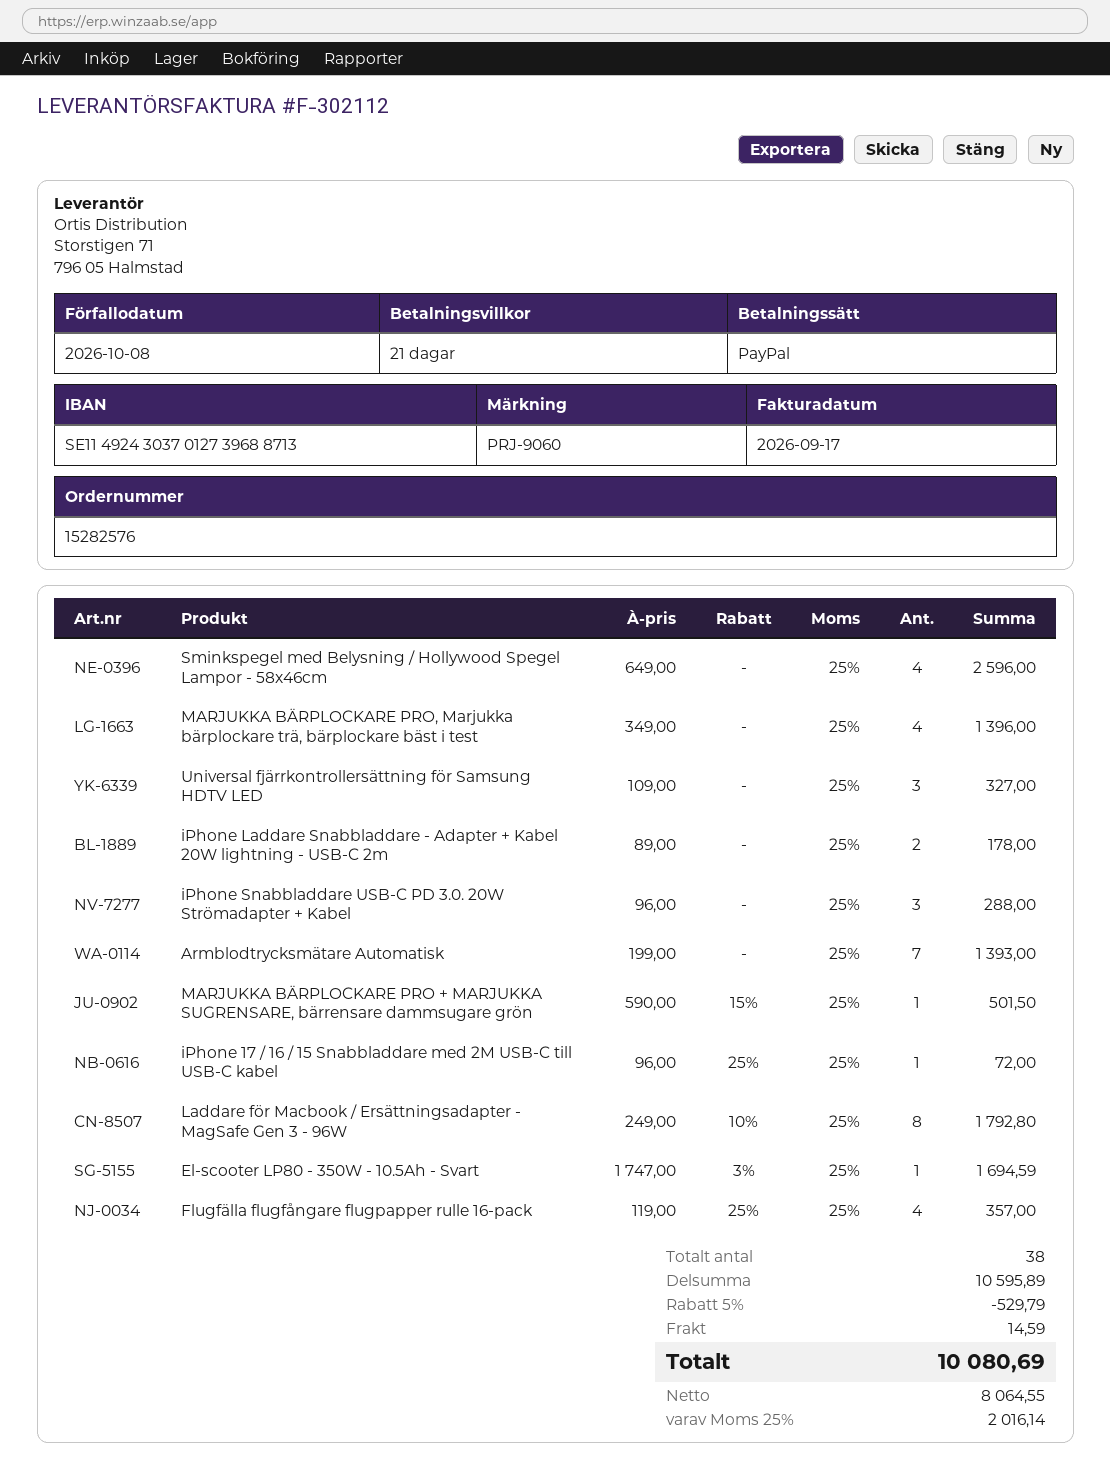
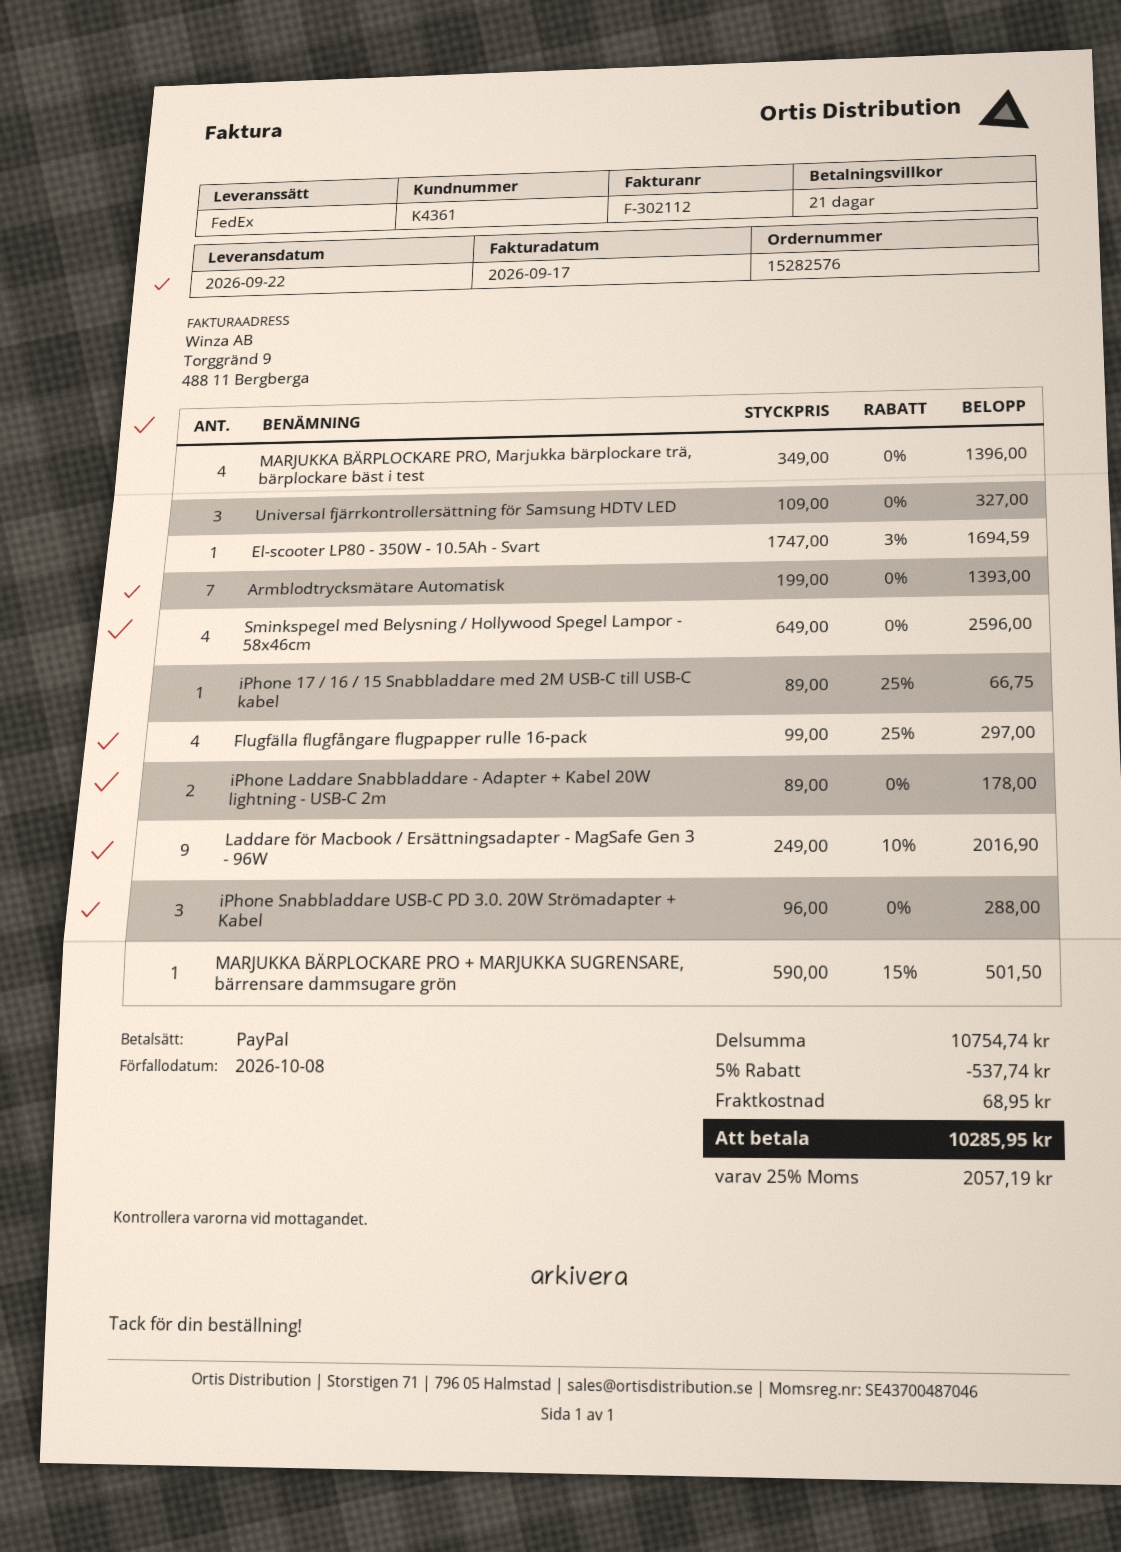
iPhone 17 / 16 / 15 Snabbladdare med 2M USB-C till USB-C kabel: 1 x 96.00 - 25% = 72.00 -> 1 x 89.00 - 25% = 66.75
Laddare för Macbook / Ersättningsadapter - MagSafe Gen 3 - 96W: 8 x 249.00 - 10% = 1792.80 -> 9 x 249.00 - 10% = 2016.90
Flugfälla flugfångare flugpapper rulle 16-pack: 4 x 119.00 - 25% = 357.00 -> 4 x 99.00 - 25% = 297.00
subtotal: 10595.89 -> 10754.74
discount: 5% = 529.79 -> 5% = 537.74
shipping: 14.59 -> 68.95
tax: 25% = 2016.14 -> 25% = 2057.19
total: 10080.69 -> 10285.95

